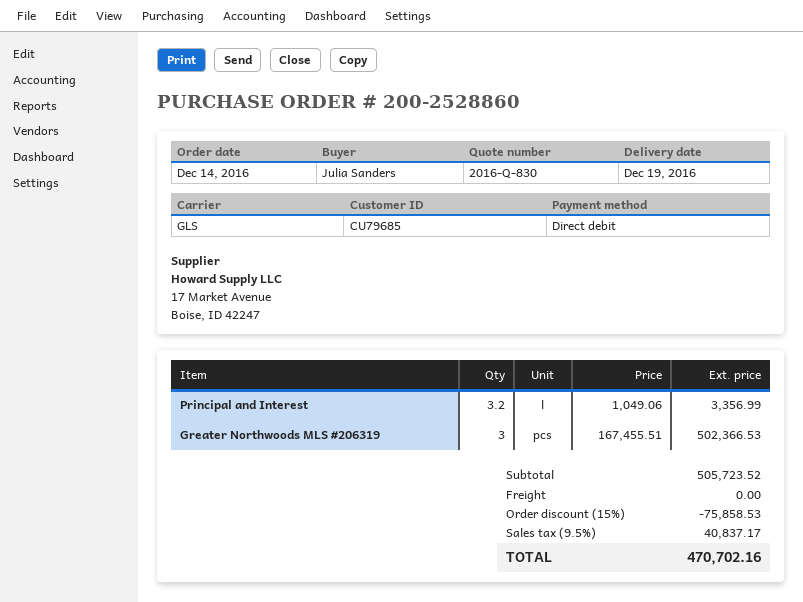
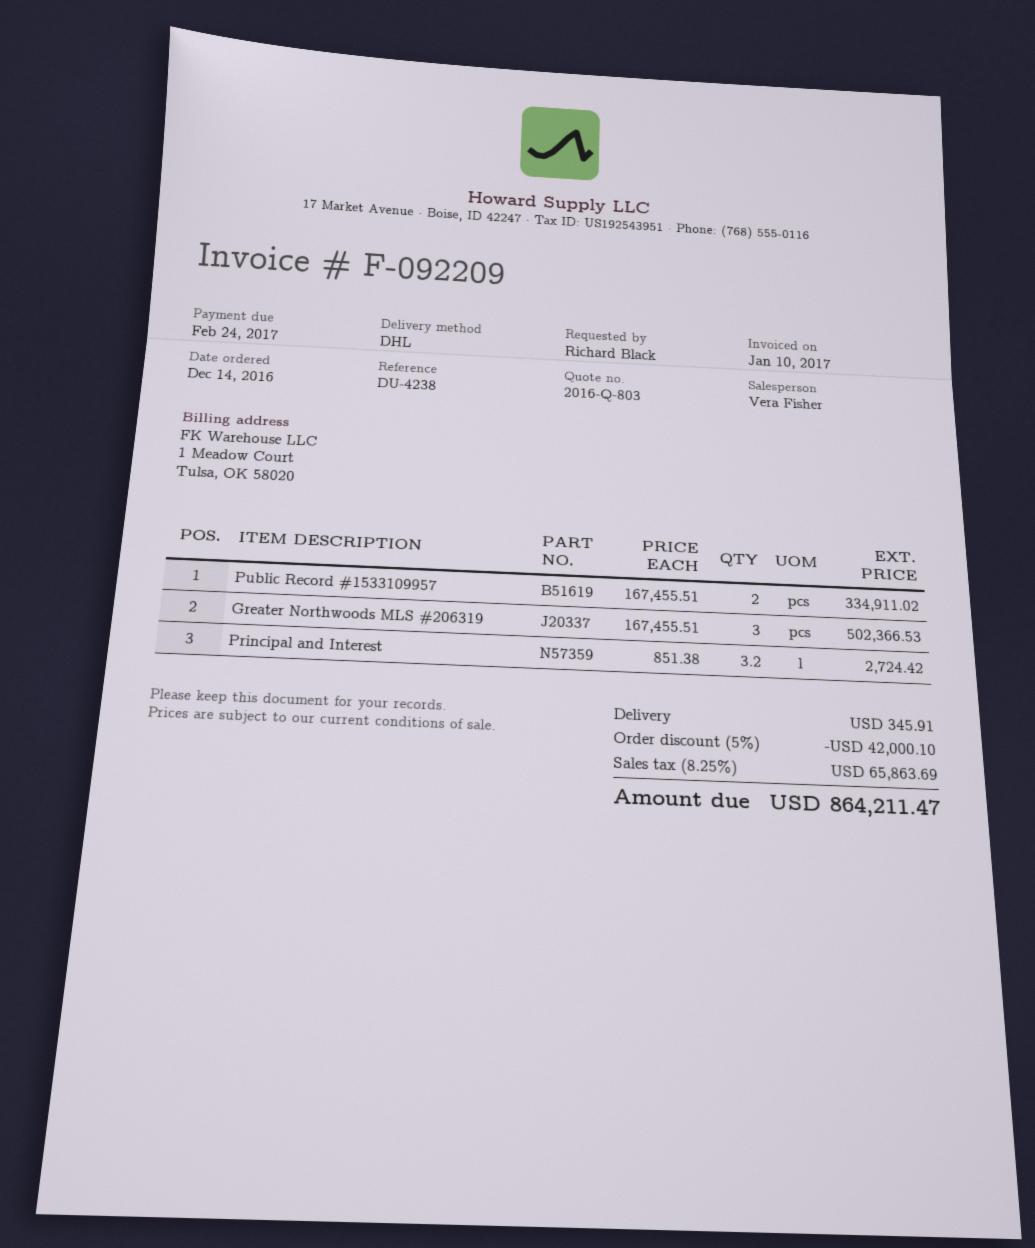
quote number: 2016-Q-830 -> 2016-Q-803
ordered by: Julia Sanders -> Richard Black
shipping method: GLS -> DHL
Principal and Interest: 3.2 x 1049.06 = 3356.99 -> 3.2 x 851.38 = 2724.42
Public Record #1533109957: none -> 2 x 167455.51 = 334911.02
discount: 15% = 75858.53 -> 5% = 42000.10
shipping: 0.00 -> 345.91
tax: 9.5% = 40837.17 -> 8.25% = 65863.69
total: 470702.16 -> 864211.47

